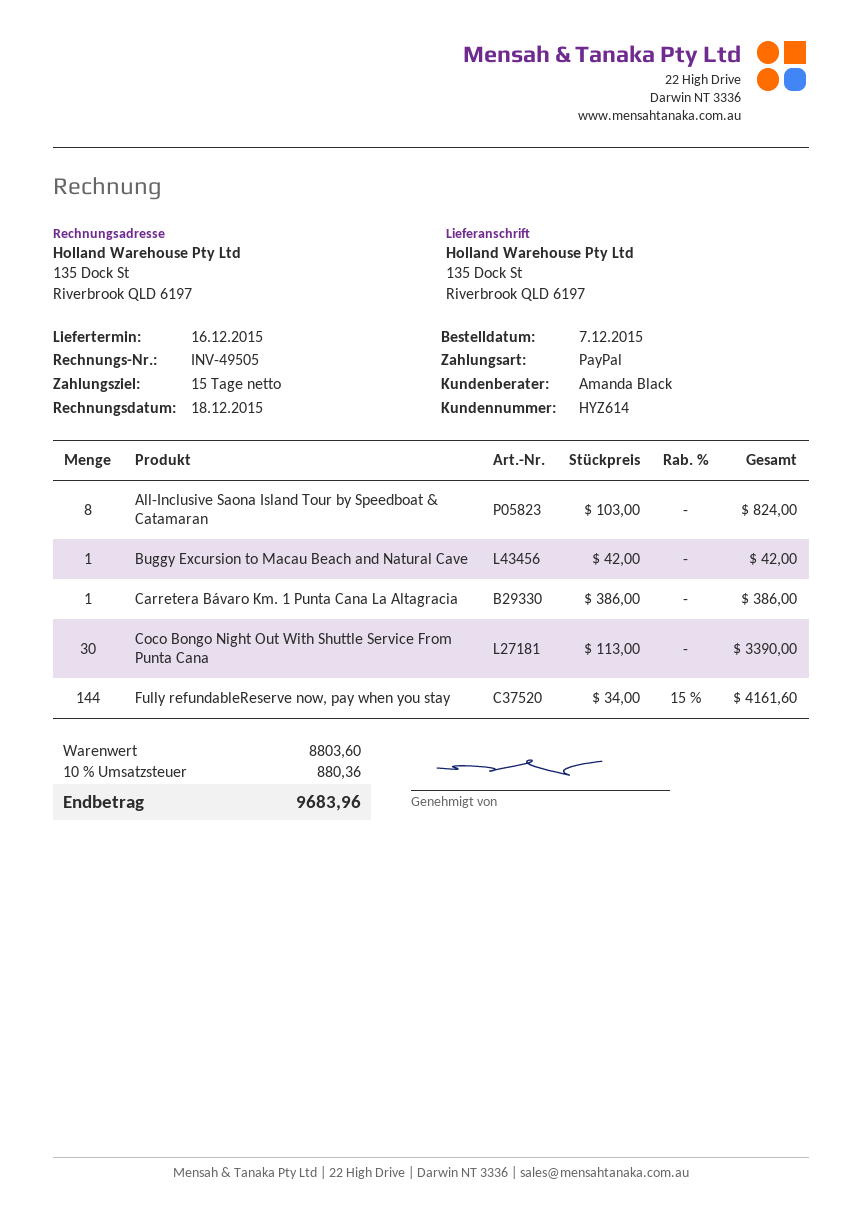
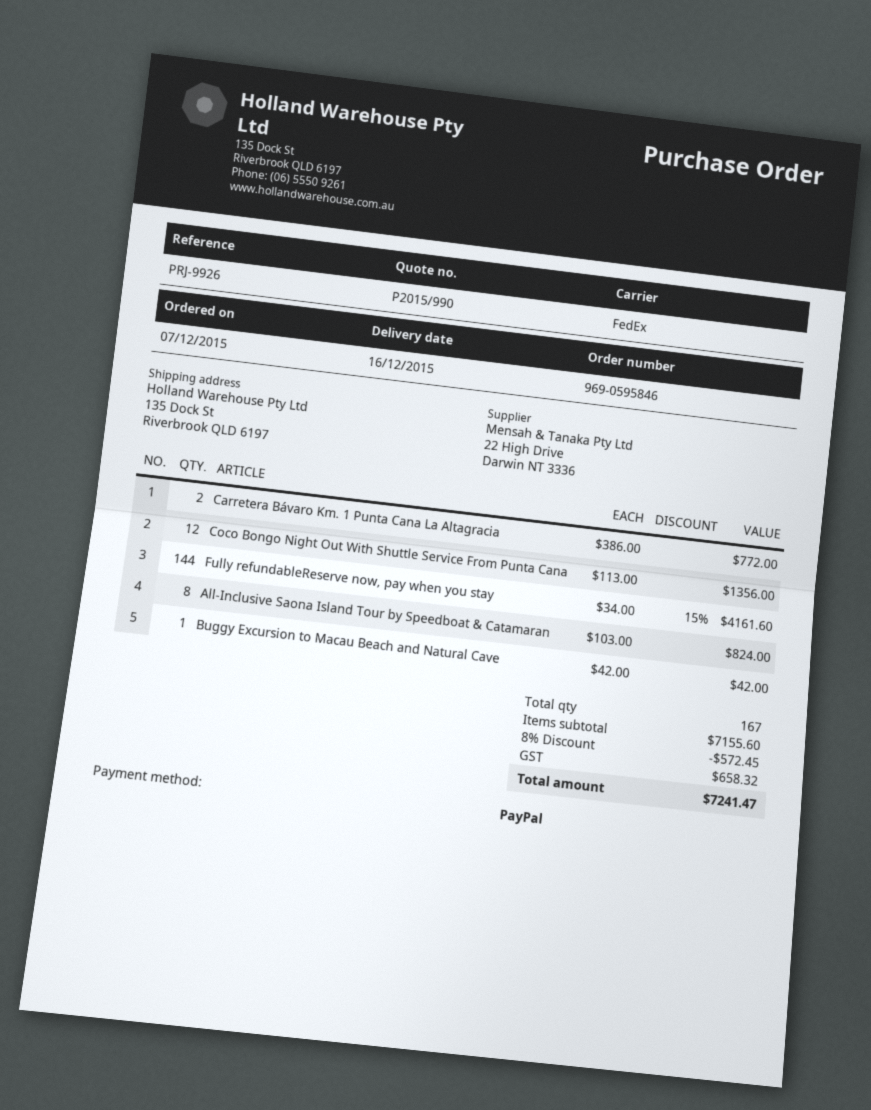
Carretera Bávaro Km. 1 Punta Cana La Altagracia: 1 x 386.00 = 386.00 -> 2 x 386.00 = 772.00
Coco Bongo Night Out With Shuttle Service From Punta Cana: 30 x 113.00 = 3390.00 -> 12 x 113.00 = 1356.00
subtotal: 8803.60 -> 7155.60
discount: none -> 8% = 572.45
tax: 880.36 -> 658.32
total: 9683.96 -> 7241.47

